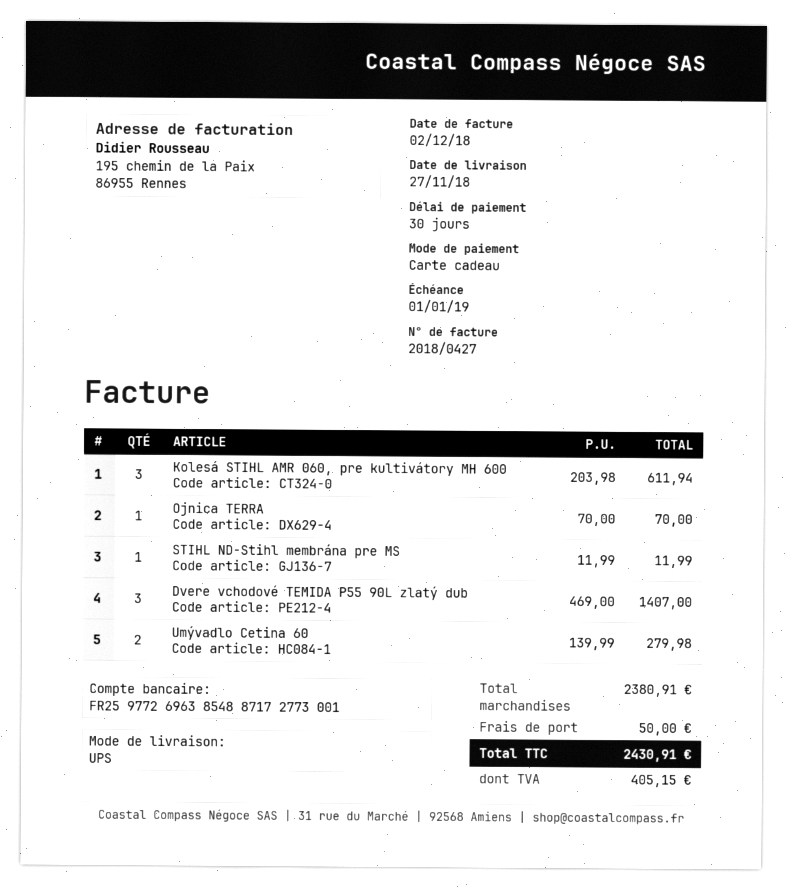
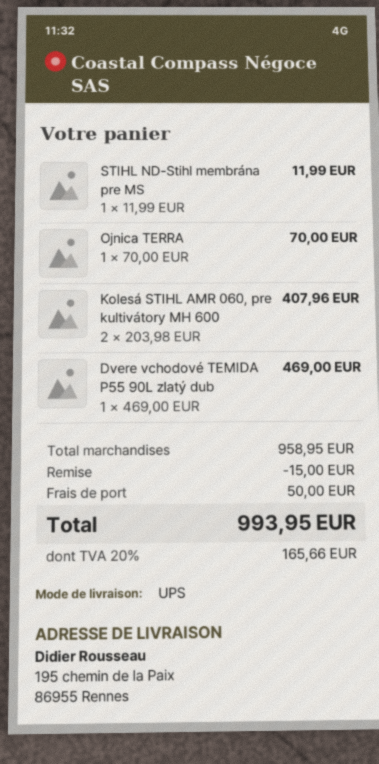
Kolesá STIHL AMR 060, pre kultivátory MH 600: 3 x 203.98 = 611.94 -> 2 x 203.98 = 407.96
Dvere vchodové TEMIDA P55 90L zlatý dub: 3 x 469.00 = 1407.00 -> 1 x 469.00 = 469.00
Umývadlo Cetina 60: 2 x 139.99 = 279.98 -> none
subtotal: 2380.91 -> 958.95
discount: none -> 15.00
tax: 405.15 -> 165.66
total: 2430.91 -> 993.95

